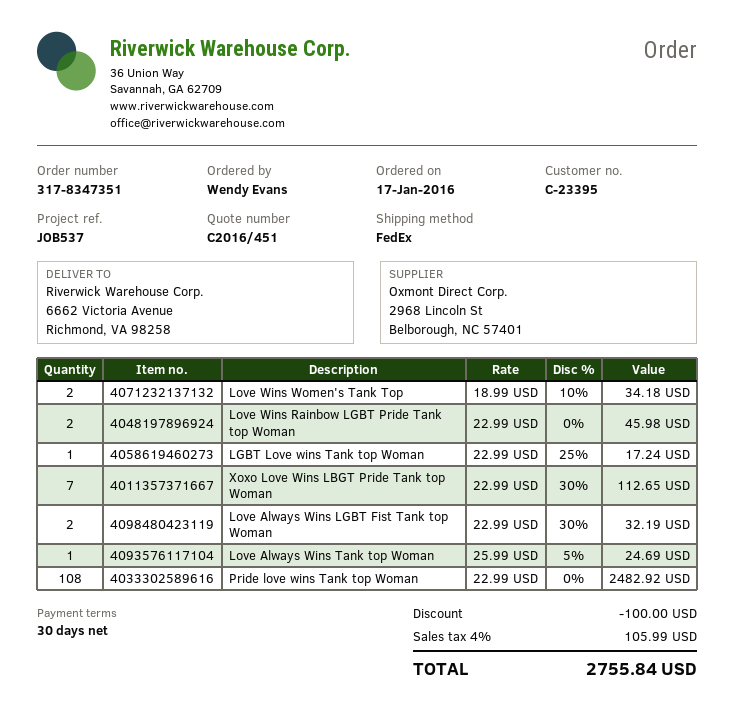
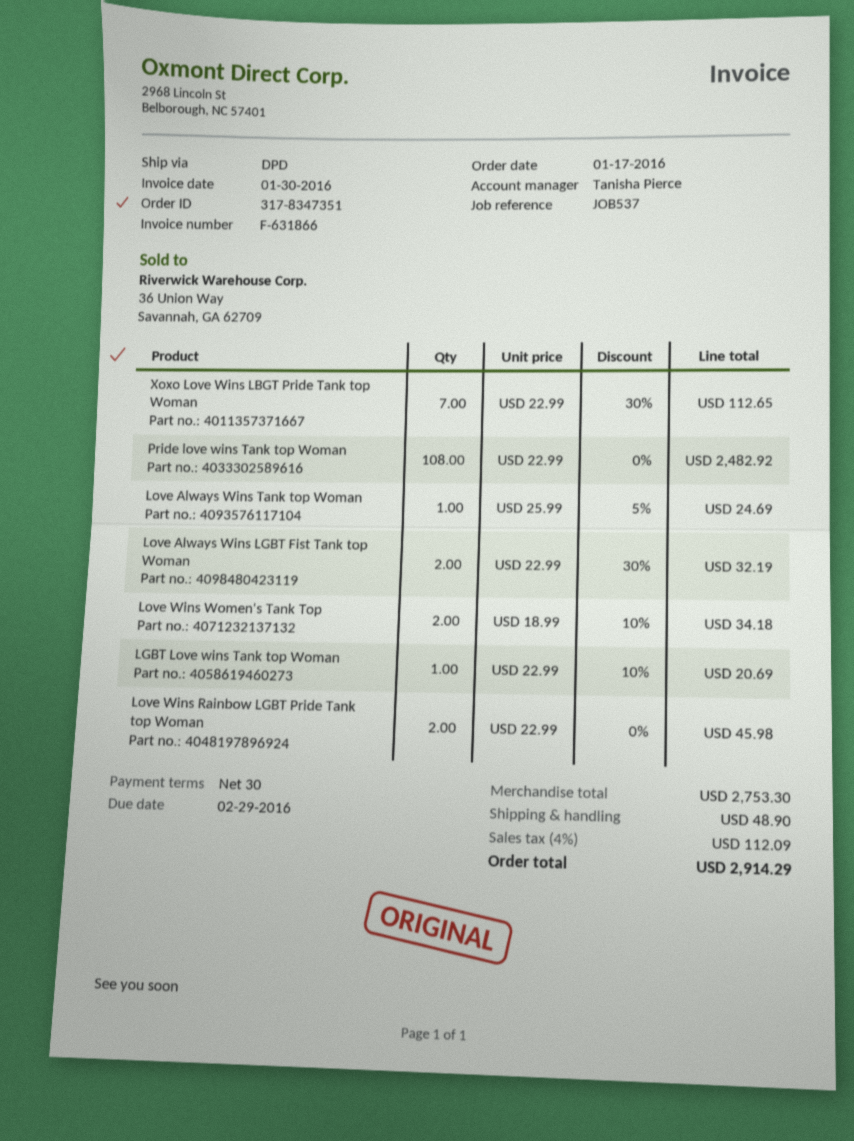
shipping method: FedEx -> DPD
LGBT Love wins Tank top Woman: 1 x 22.99 - 25% = 17.24 -> 1 x 22.99 - 10% = 20.69
discount: 100.00 -> none
shipping: none -> 48.90
tax: 4% = 105.99 -> 4% = 112.09
total: 2755.84 -> 2914.29

